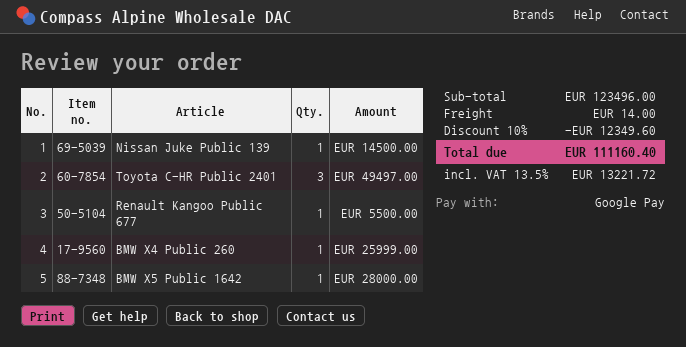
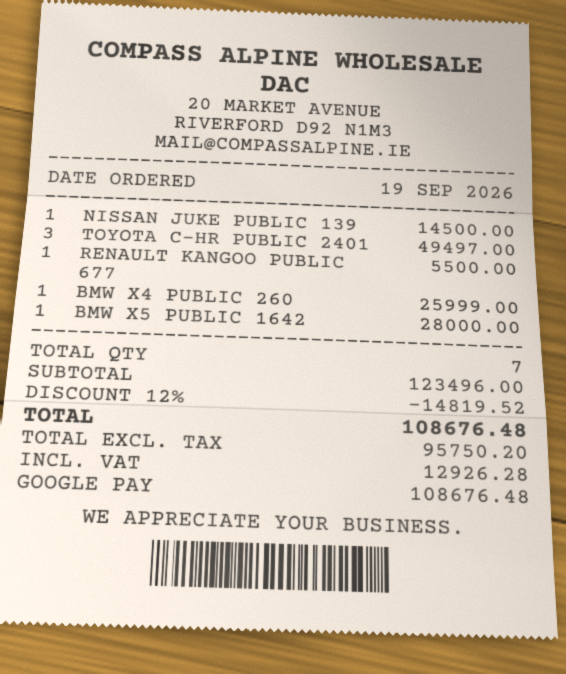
discount: 10% = 12349.60 -> 12% = 14819.52
shipping: 14.00 -> none
tax: 13221.72 -> 12926.28
total: 111160.40 -> 108676.48

